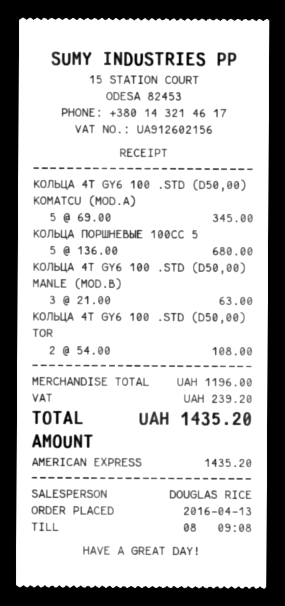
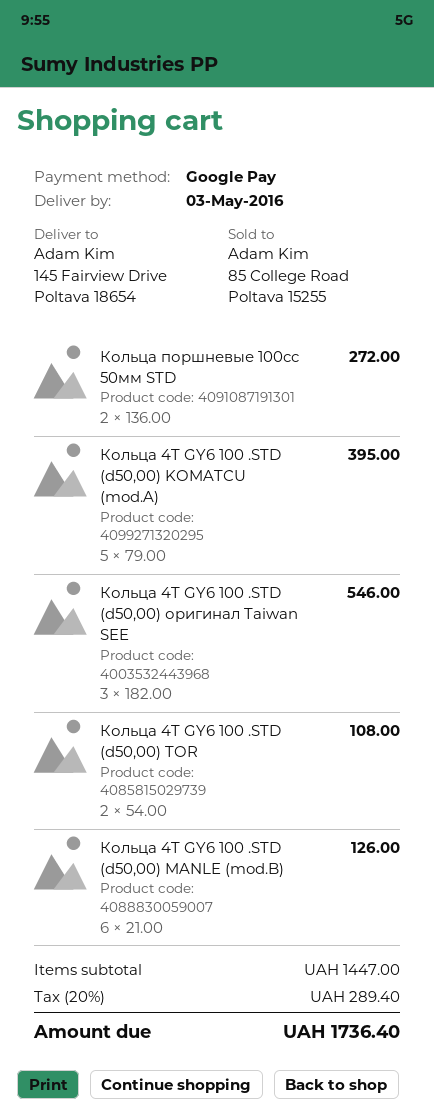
payment method: American Express -> Google Pay
КОЛЬЦА 4T GY6 100 .STD (D50,00) KOMATCU (MOD.A): 5 x 69.00 = 345.00 -> 5 x 79.00 = 395.00
КОЛЬЦА ПОРШНЕВЫЕ 100CC 5: 5 x 136.00 = 680.00 -> 2 x 136.00 = 272.00
КОЛЬЦА 4T GY6 100 .STD (D50,00) MANLE (MOD.B): 3 x 21.00 = 63.00 -> 6 x 21.00 = 126.00
Кольца 4T GY6 100 .STD (d50,00) оригинал Taiwan SEE: none -> 3 x 182.00 = 546.00
subtotal: 1196.00 -> 1447.00
tax: 239.20 -> 289.40
total: 1435.20 -> 1736.40

